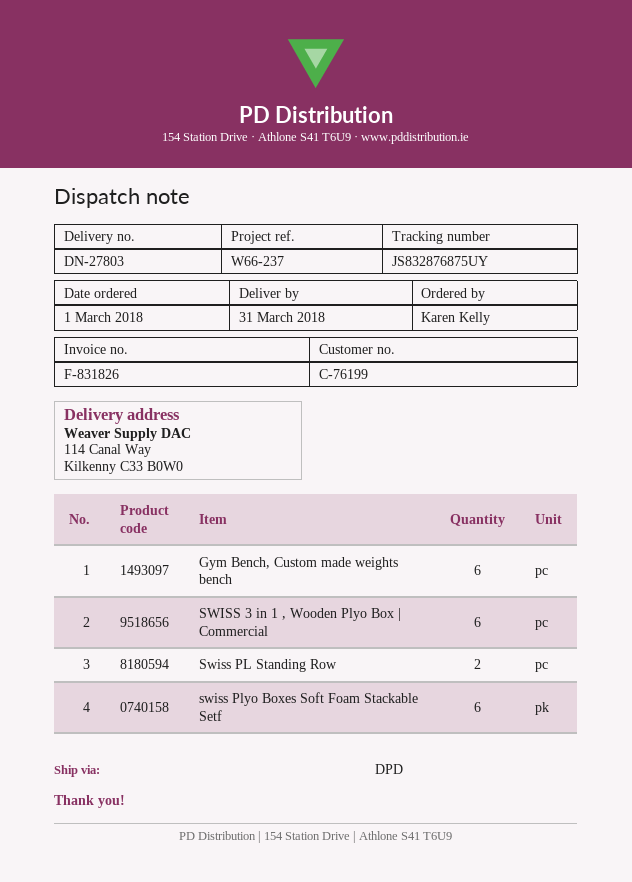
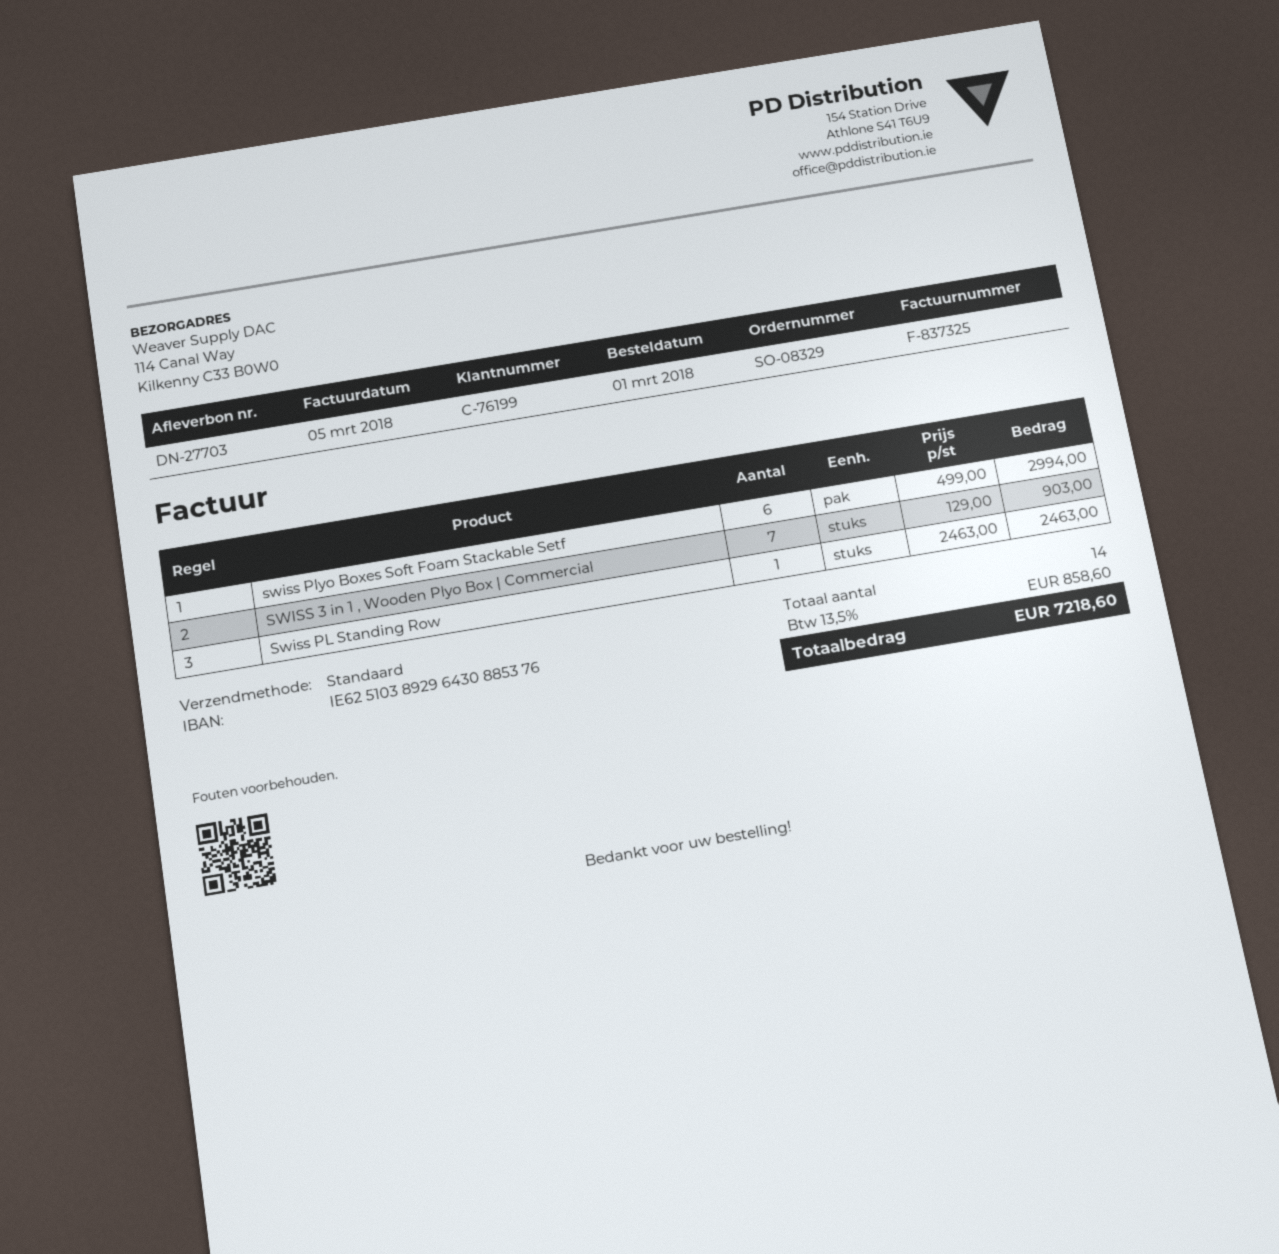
delivery note number: DN-27803 -> DN-27703
invoice number: F-831826 -> F-837325
shipping method: DPD -> standard
Gym Bench, Custom made weights bench: 6 -> none
SWISS 3 in 1 , Wooden Plyo Box | Commercial: 6 -> 7
Swiss PL Standing Row: 2 -> 1

